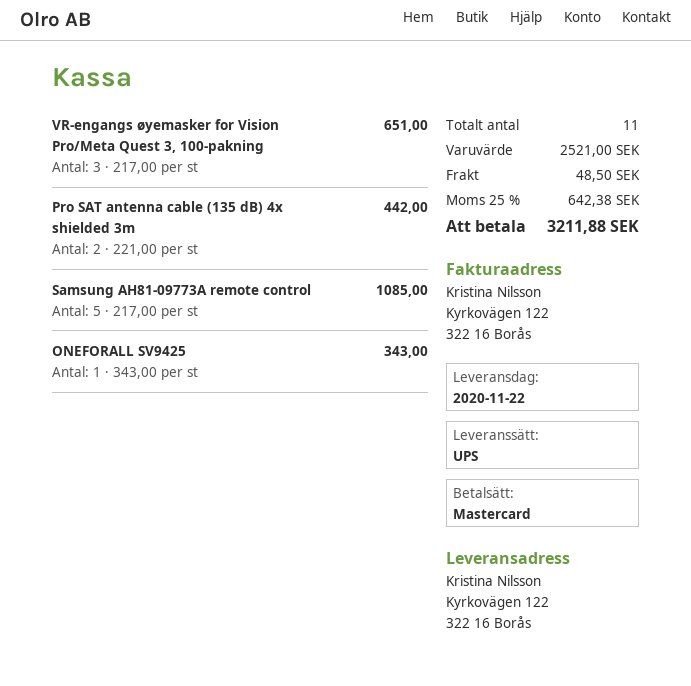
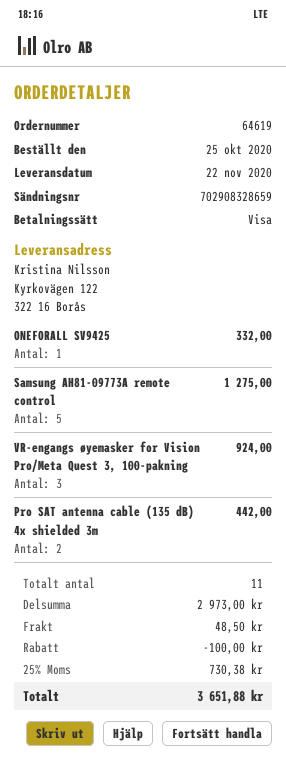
payment method: Mastercard -> Visa
VR-engangs øyemasker for Vision Pro/Meta Quest 3, 100-pakning: 3 for 651.00 -> 3 for 924.00
Samsung AH81-09773A remote control: 5 for 1085.00 -> 5 for 1275.00
ONEFORALL SV9425: 1 for 343.00 -> 1 for 332.00
subtotal: 2521.00 -> 2973.00
discount: none -> 100.00
tax: 25% = 642.38 -> 25% = 730.38
total: 3211.88 -> 3651.88

